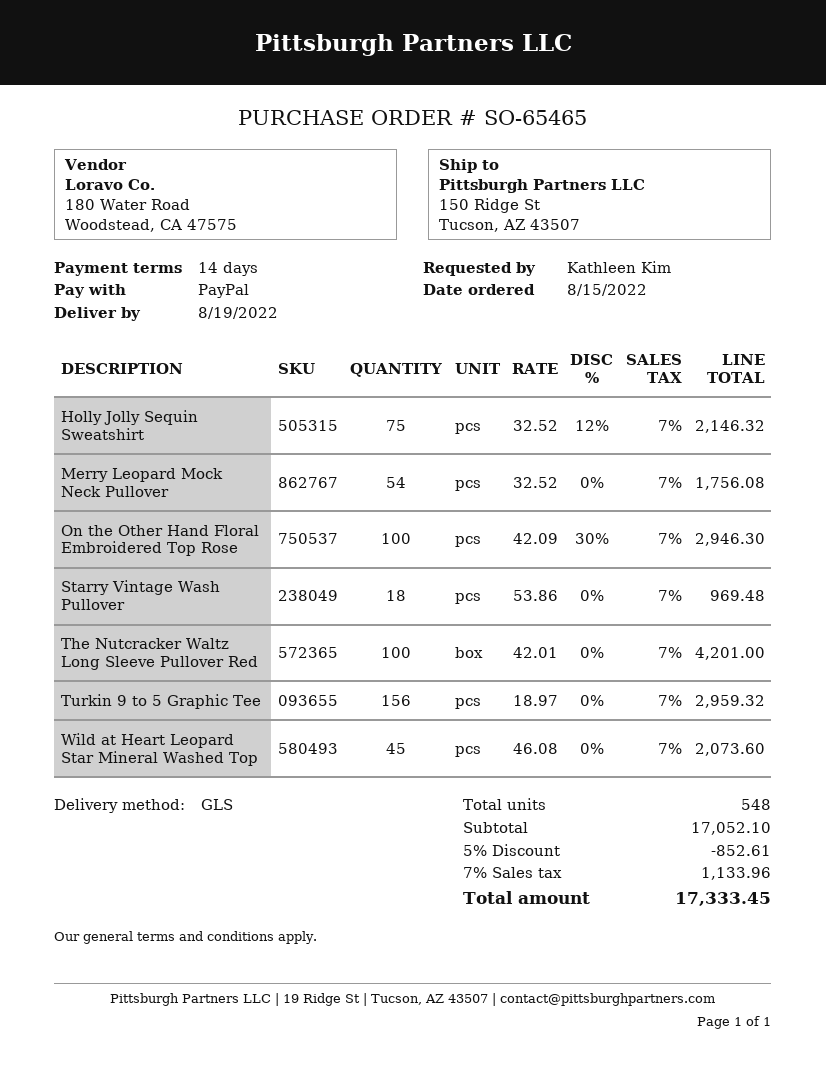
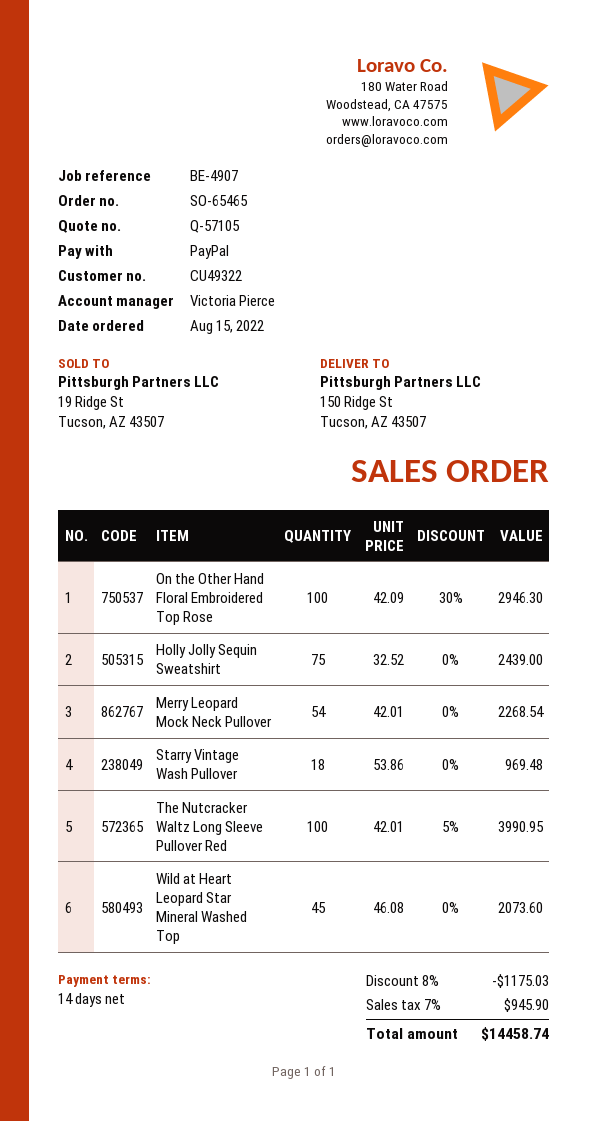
Holly Jolly Sequin Sweatshirt: 75 x 32.52 - 12% = 2146.32 -> 75 x 32.52 = 2439.00
Merry Leopard Mock Neck Pullover: 54 x 32.52 = 1756.08 -> 54 x 42.01 = 2268.54
The Nutcracker Waltz Long Sleeve Pullover Red: 100 x 42.01 = 4201.00 -> 100 x 42.01 - 5% = 3990.95
Turkin 9 to 5 Graphic Tee: 156 x 18.97 = 2959.32 -> none
discount: 5% = 852.61 -> 8% = 1175.03
tax: 7% = 1133.96 -> 7% = 945.90
total: 17333.45 -> 14458.74

